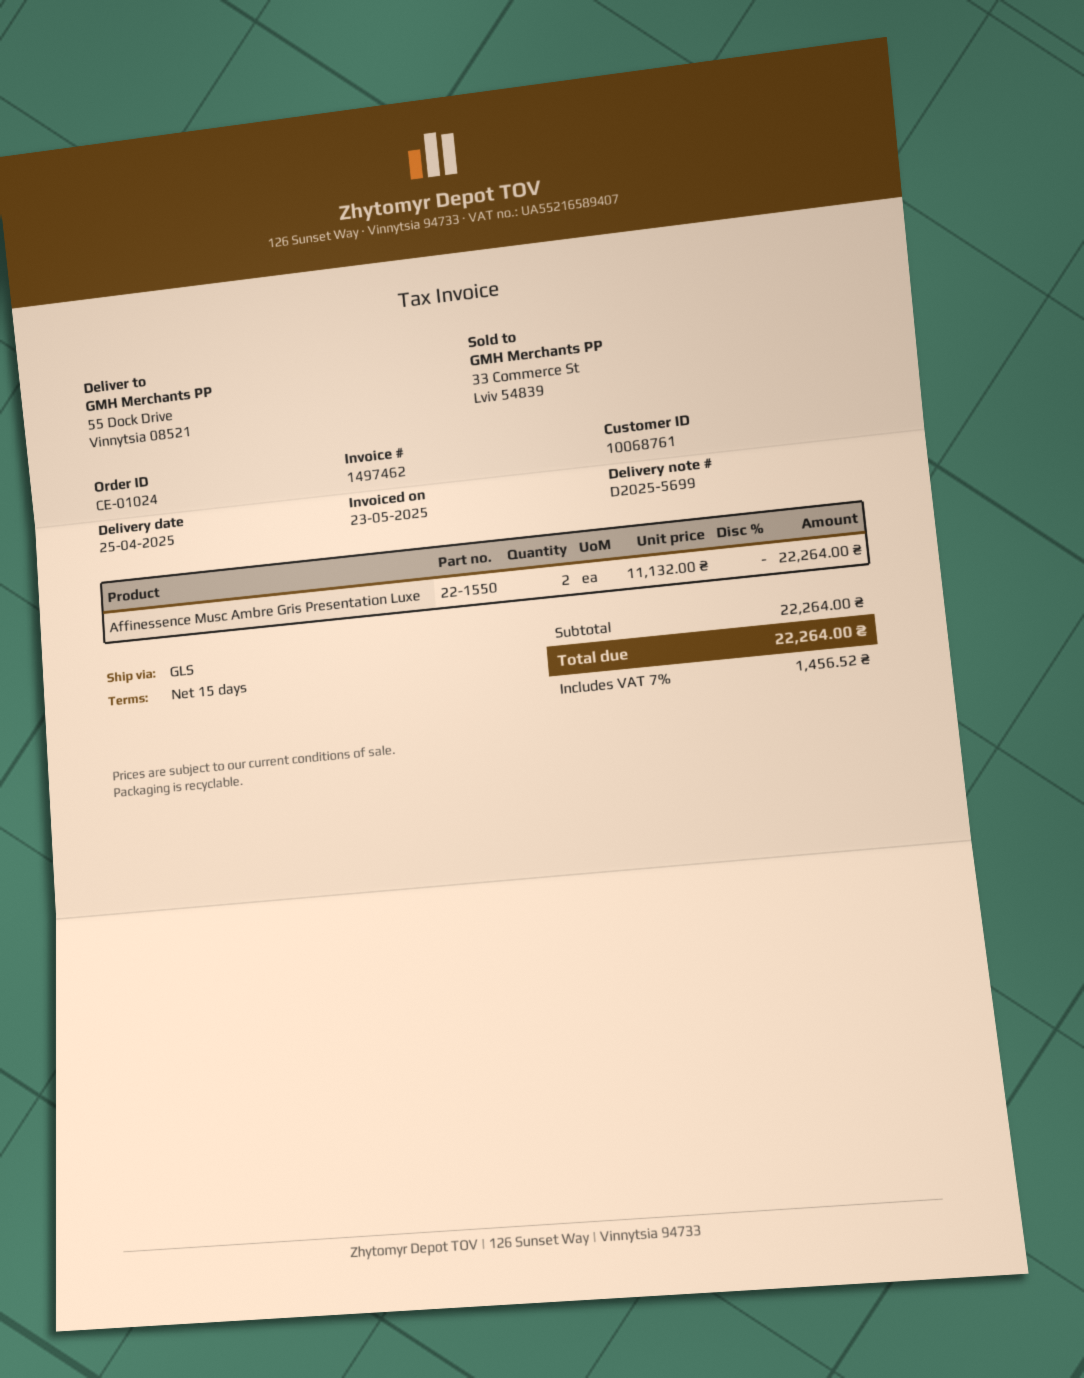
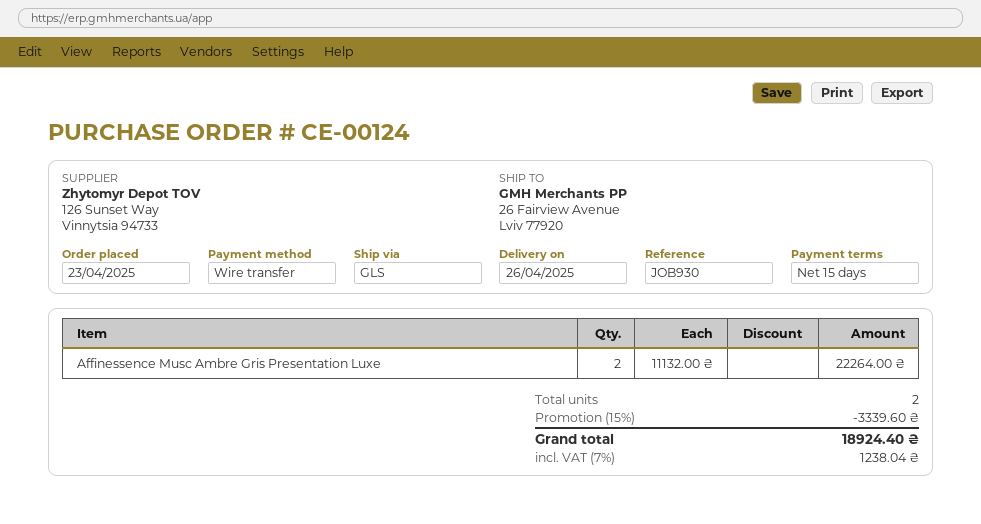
order number: CE-01024 -> CE-00124
delivery date: 2025-04-25 -> 2025-04-26
ship to: 55 Dock Drive, Vinnytsia 08521 -> 26 Fairview Avenue, Lviv 77920
discount: none -> 15% = 3339.60
tax: 7% = 1456.52 -> 7% = 1238.04
total: 22264.00 -> 18924.40

